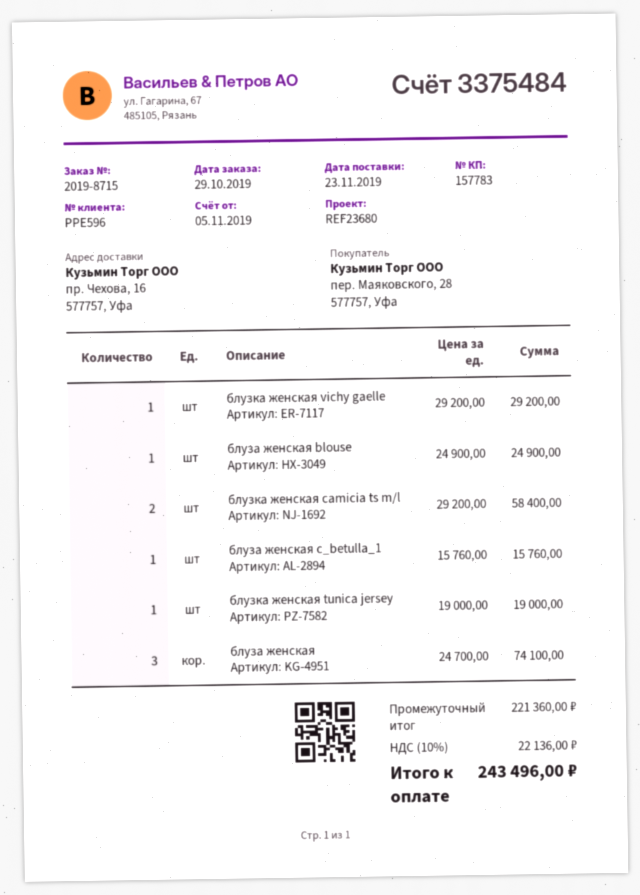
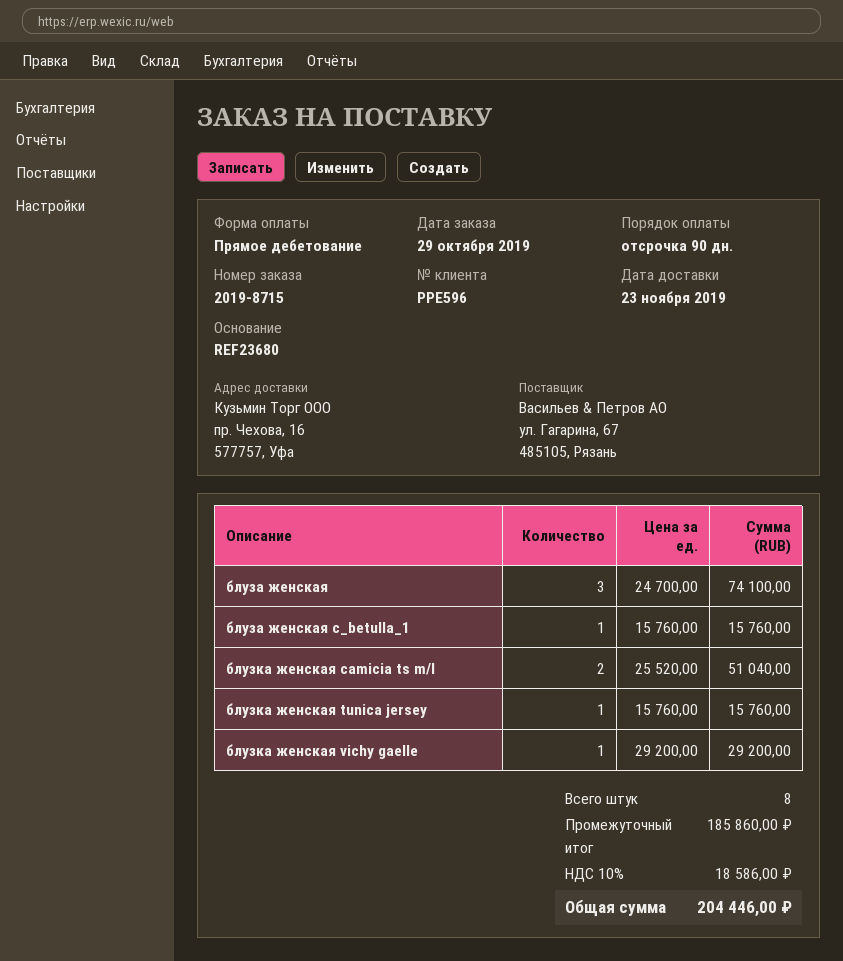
блуза женская blouse: 1 x 24900.00 = 24900.00 -> none
блузка женская camicia ts m/l: 2 x 29200.00 = 58400.00 -> 2 x 25520.00 = 51040.00
блузка женская tunica jersey: 1 x 19000.00 = 19000.00 -> 1 x 15760.00 = 15760.00
subtotal: 221360.00 -> 185860.00
tax: 10% = 22136.00 -> 10% = 18586.00
total: 243496.00 -> 204446.00

